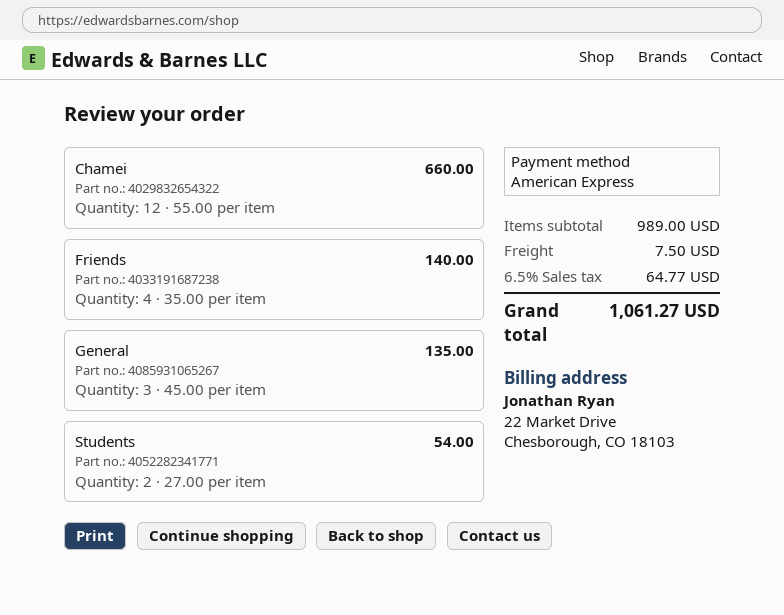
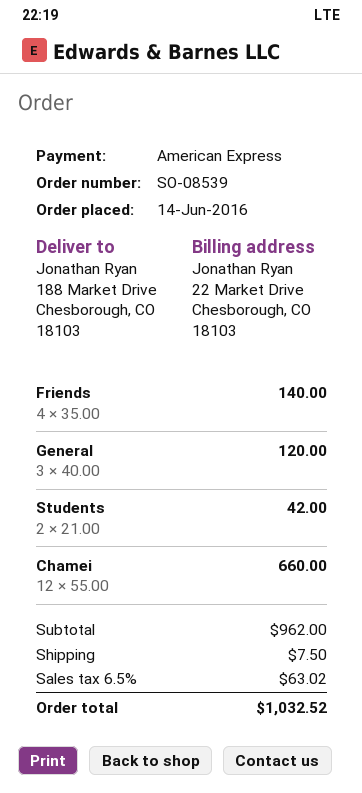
General: 3 x 45.00 = 135.00 -> 3 x 40.00 = 120.00
Students: 2 x 27.00 = 54.00 -> 2 x 21.00 = 42.00
subtotal: 989.00 -> 962.00
tax: 6.5% = 64.77 -> 6.5% = 63.02
total: 1061.27 -> 1032.52

